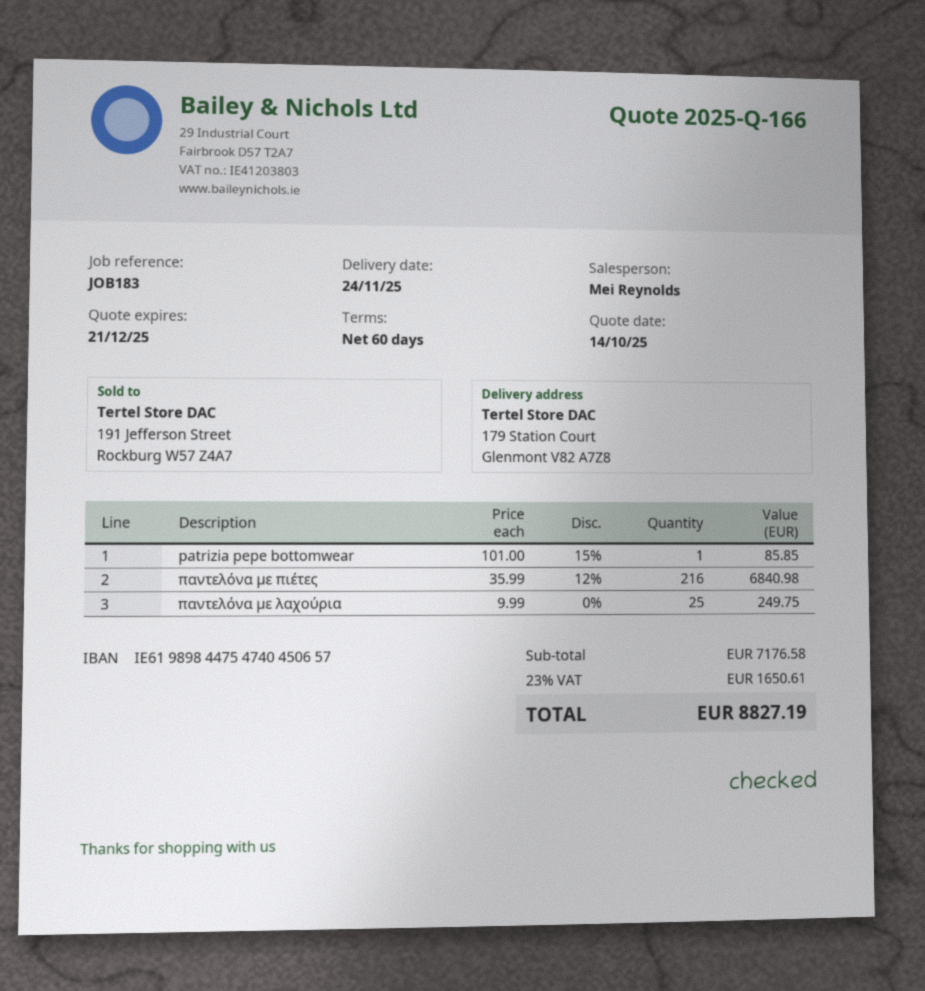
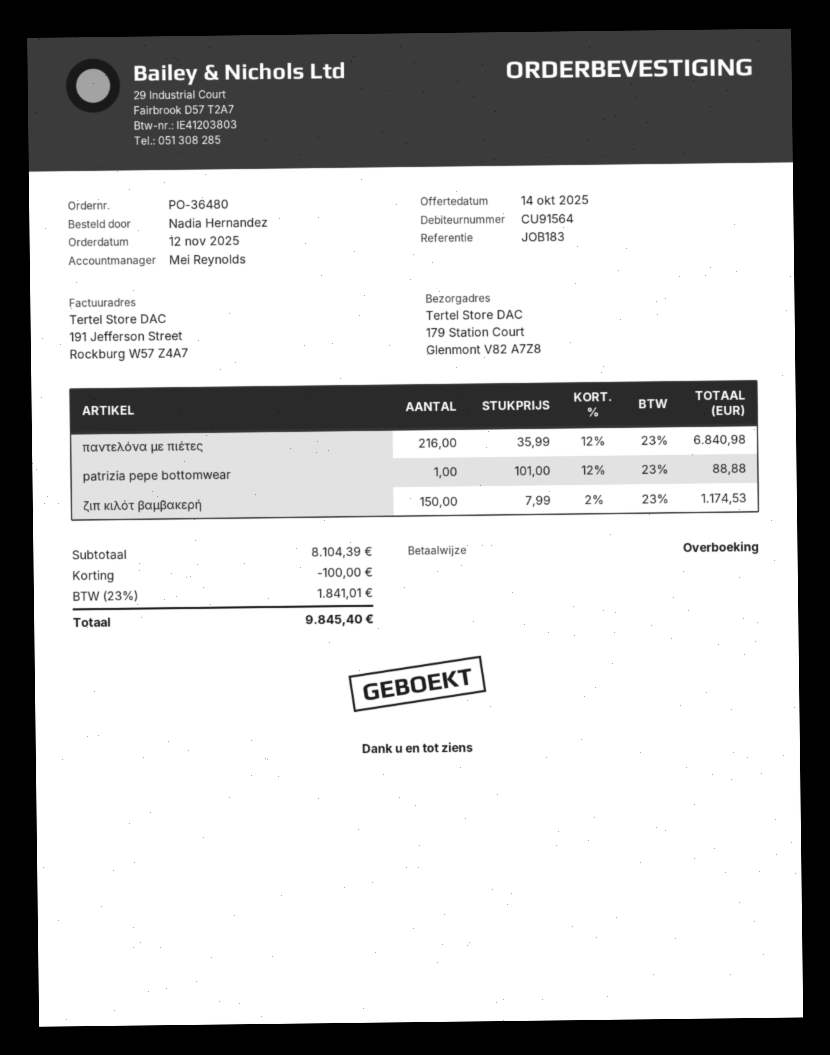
patrizia pepe bottomwear: 1 x 101.00 - 15% = 85.85 -> 1 x 101.00 - 12% = 88.88
παντελόνα με λαχούρια: 25 x 9.99 = 249.75 -> none
ζιπ κιλότ βαμβακερή: none -> 150 x 7.99 - 2% = 1174.53
subtotal: 7176.58 -> 8104.39
discount: none -> 100.00
tax: 23% = 1650.61 -> 23% = 1841.01
total: 8827.19 -> 9845.40

